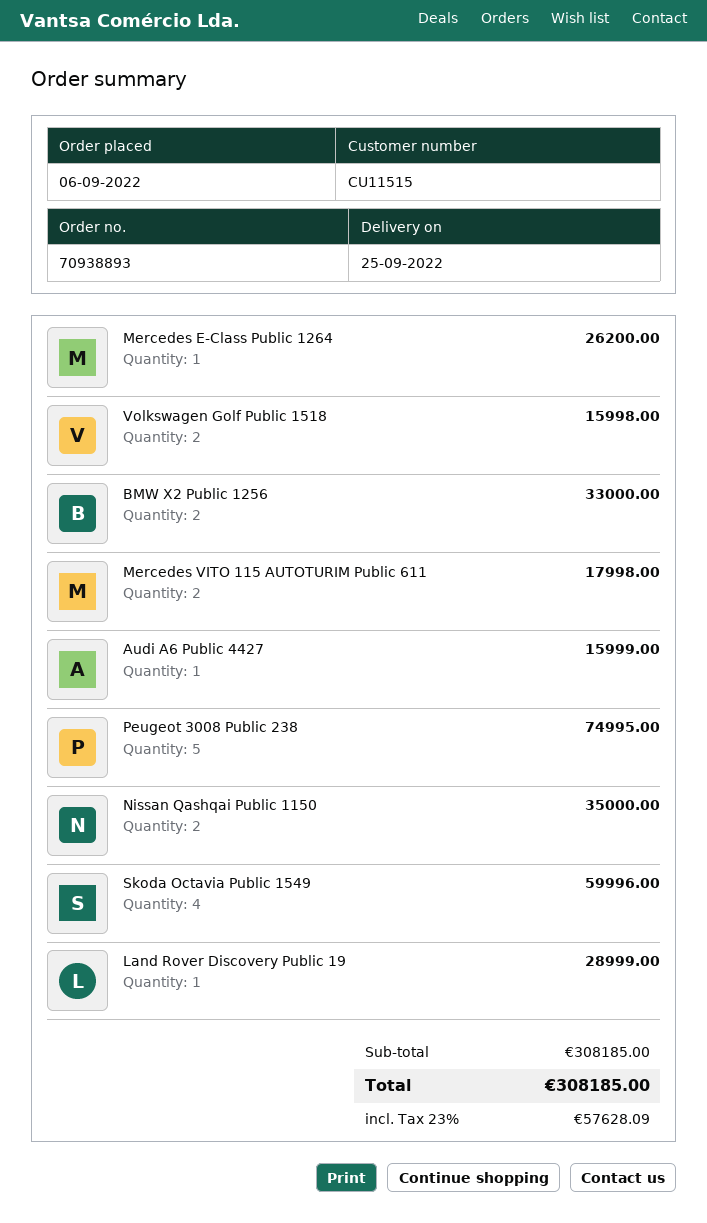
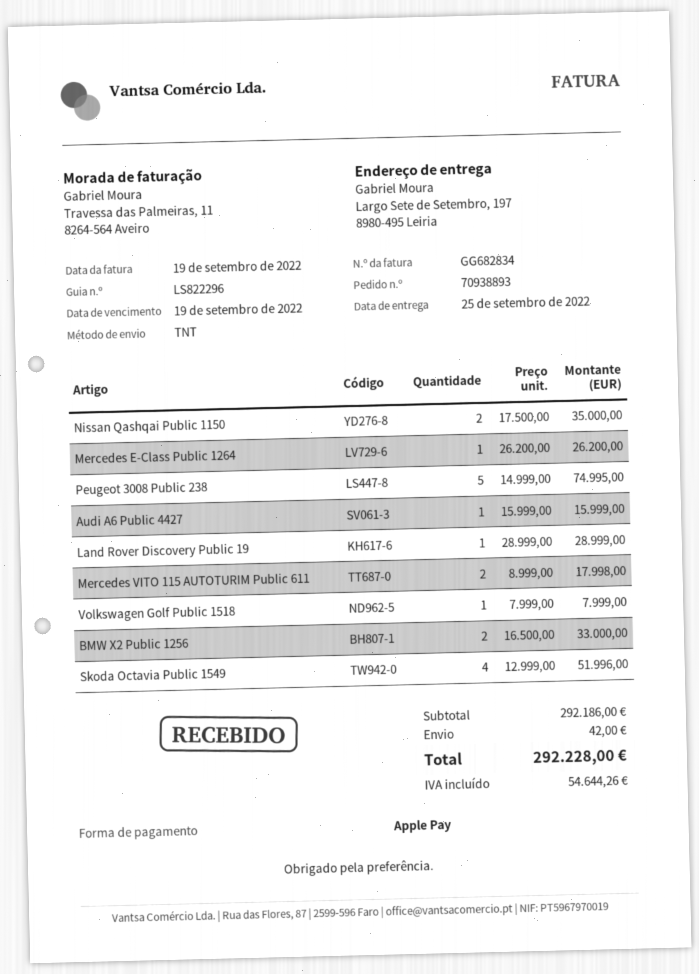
Volkswagen Golf Public 1518: 2 for 15998.00 -> 1 for 7999.00
Skoda Octavia Public 1549: 4 for 59996.00 -> 4 for 51996.00
subtotal: 308185.00 -> 292186.00
shipping: none -> 42.00
tax: 57628.09 -> 54644.26
total: 308185.00 -> 292228.00

